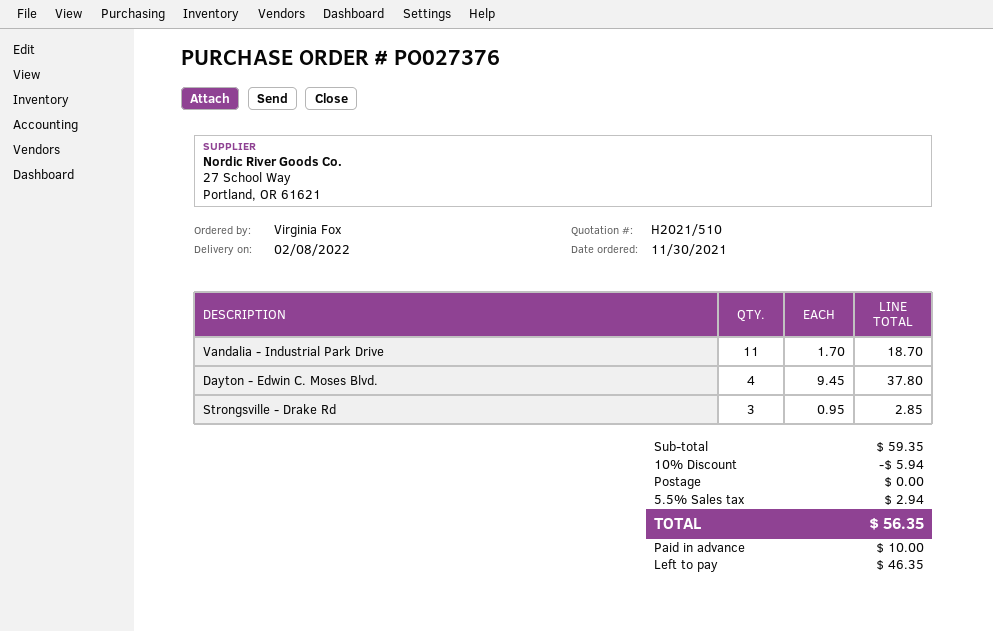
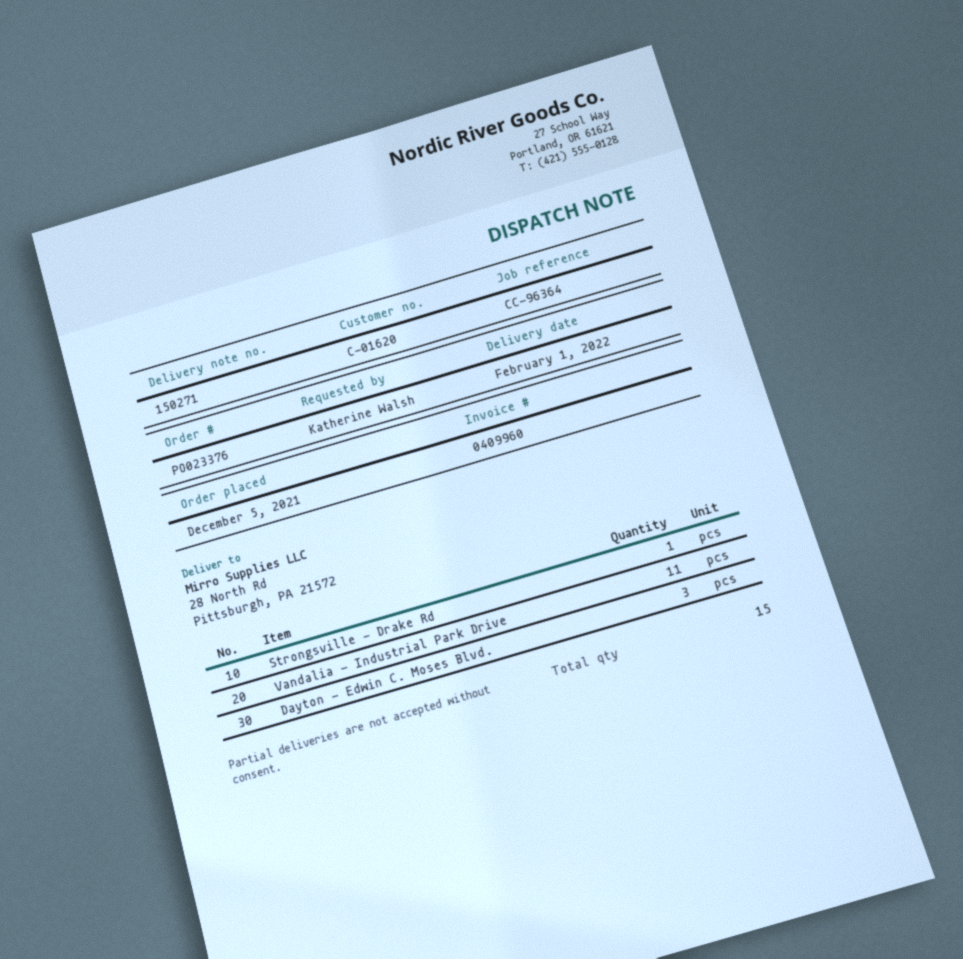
order number: PO027376 -> PO023376
order date: 2021-11-30 -> 2021-12-05
delivery date: 2022-02-08 -> 2022-02-01
ordered by: Virginia Fox -> Katherine Walsh
Dayton - Edwin C. Moses Blvd.: 4 -> 3
Strongsville - Drake Rd: 3 -> 1

